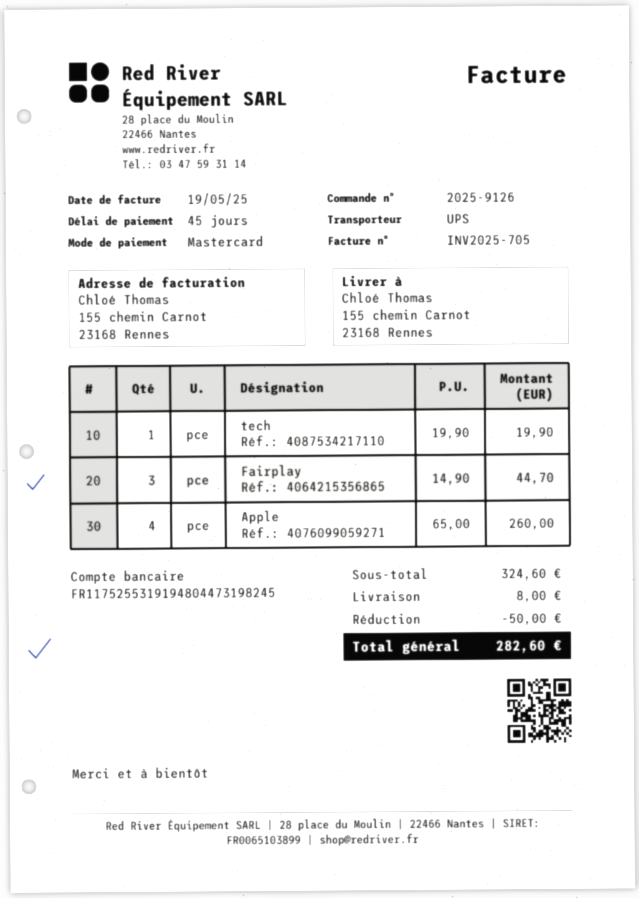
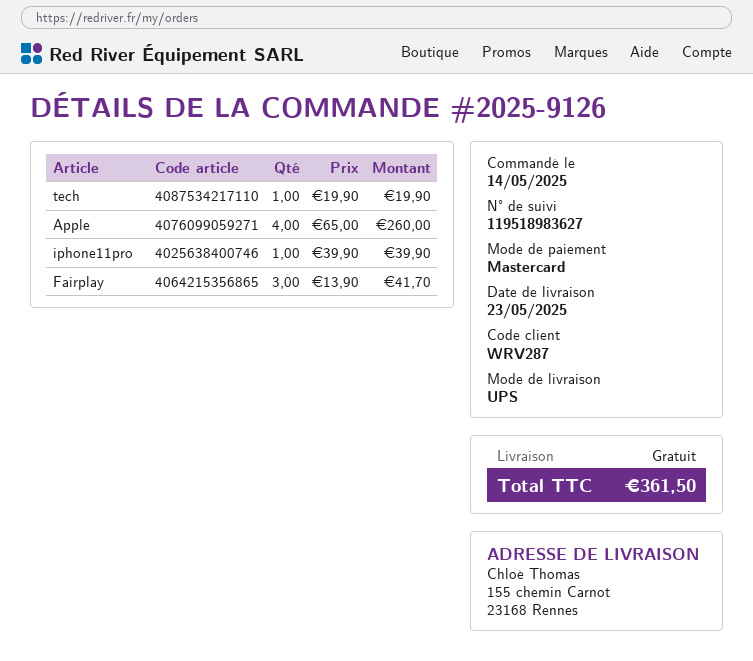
Fairplay: 3 x 14.90 = 44.70 -> 3 x 13.90 = 41.70
iphone11pro: none -> 1 x 39.90 = 39.90
discount: 50.00 -> none
shipping: 8.00 -> 0.00
total: 282.60 -> 361.50

